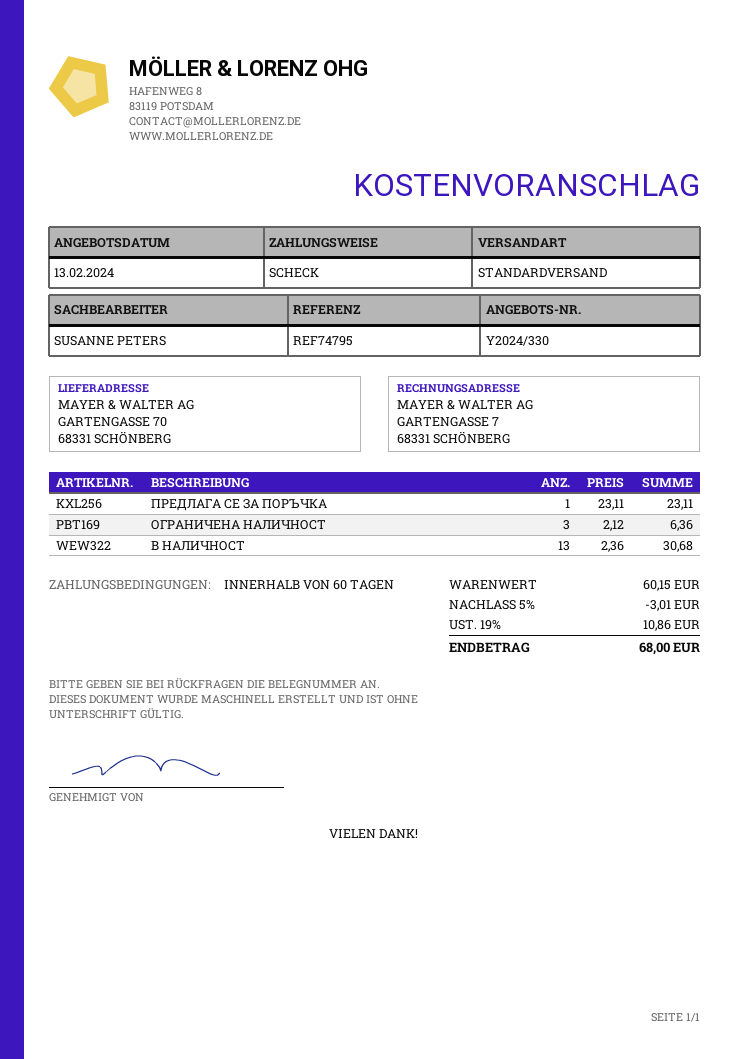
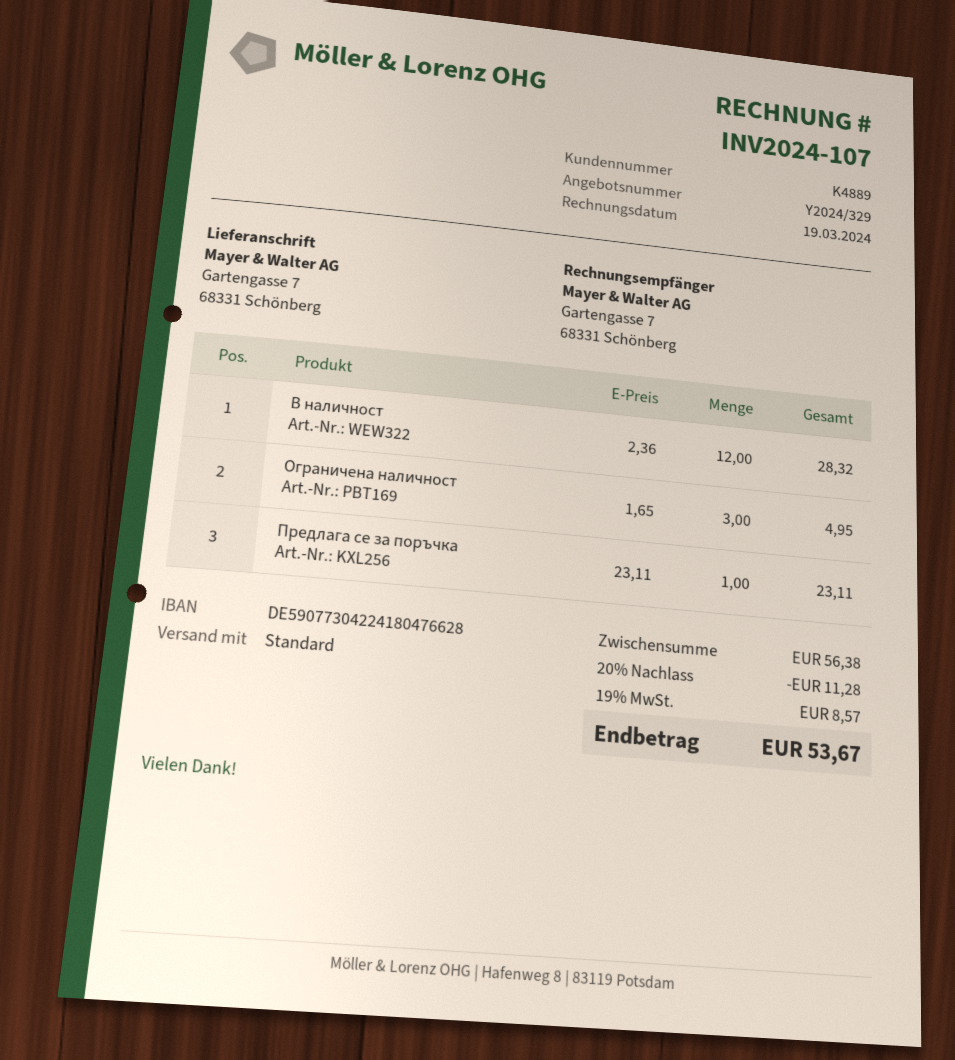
quote number: Y2024/330 -> Y2024/329
ship to: GARTENGASSE 70, 68331 SCHÖNBERG -> Gartengasse 7, 68331 Schönberg
ОГРАНИЧЕНА НАЛИЧНОСТ: 3 x 2.12 = 6.36 -> 3 x 1.65 = 4.95
В НАЛИЧНОСТ: 13 x 2.36 = 30.68 -> 12 x 2.36 = 28.32
subtotal: 60.15 -> 56.38
discount: 5% = 3.01 -> 20% = 11.28
tax: 19% = 10.86 -> 19% = 8.57
total: 68.00 -> 53.67

